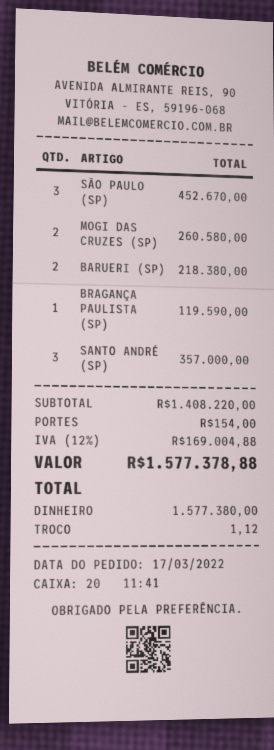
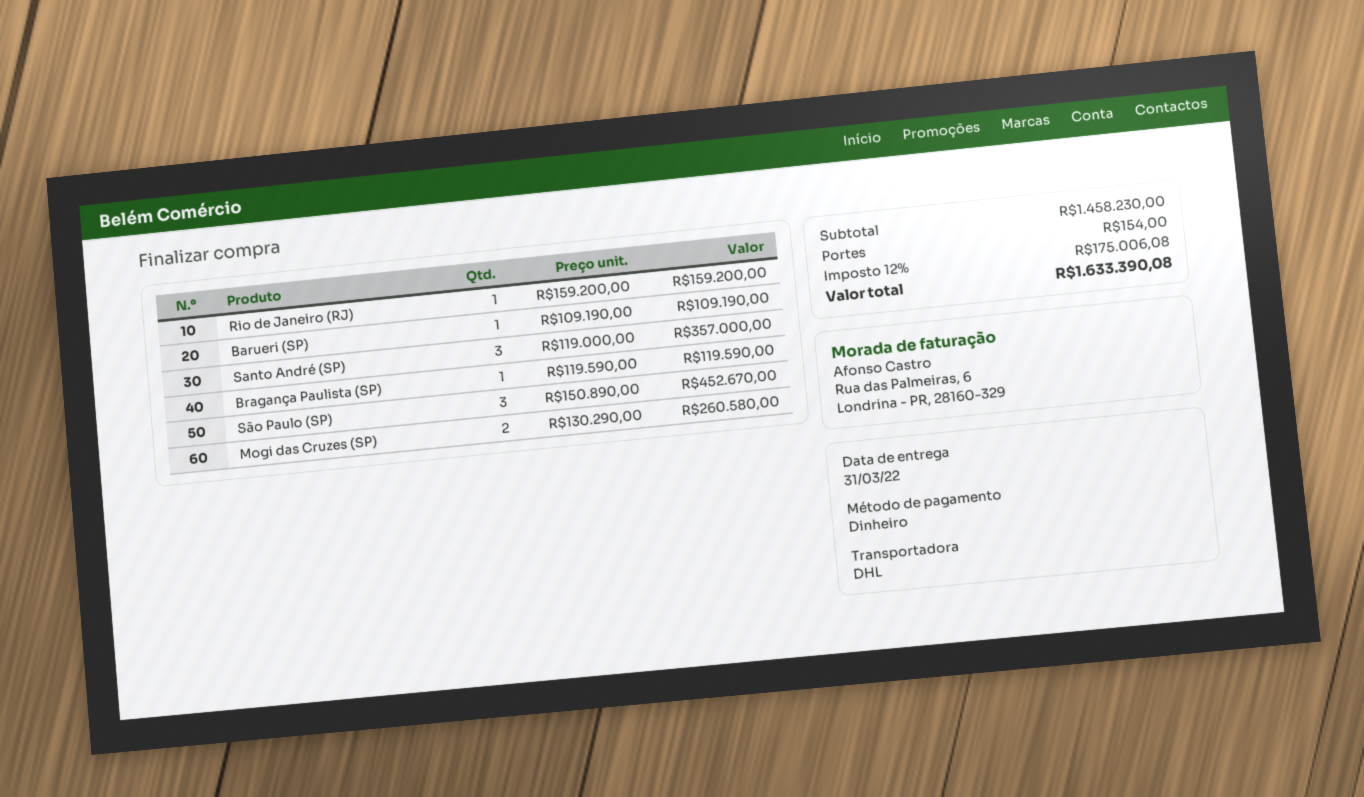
BARUERI (SP): 2 for 218380.00 -> 1 for 109190.00
Rio de Janeiro (RJ): none -> 1 for 159200.00
subtotal: 1408220.00 -> 1458230.00
tax: 12% = 169004.88 -> 12% = 175006.08
total: 1577378.88 -> 1633390.08

